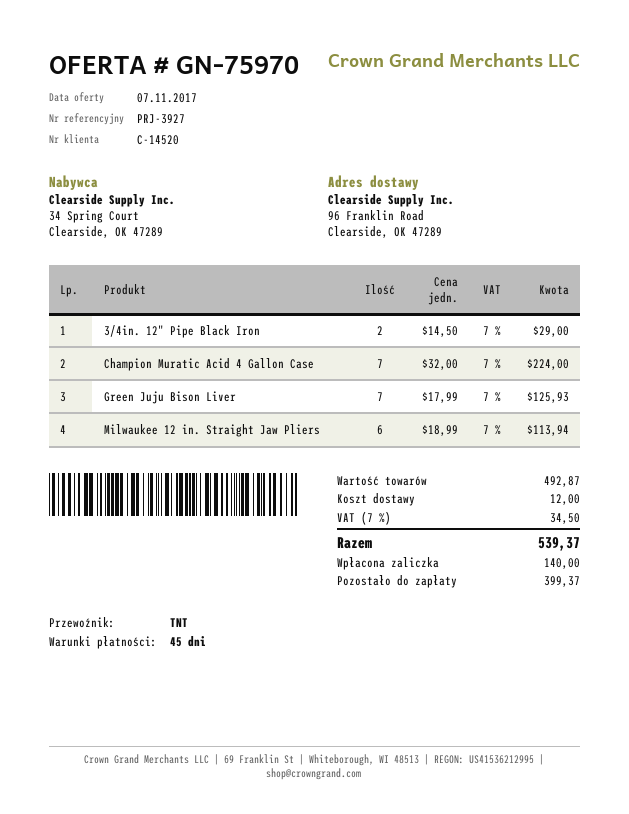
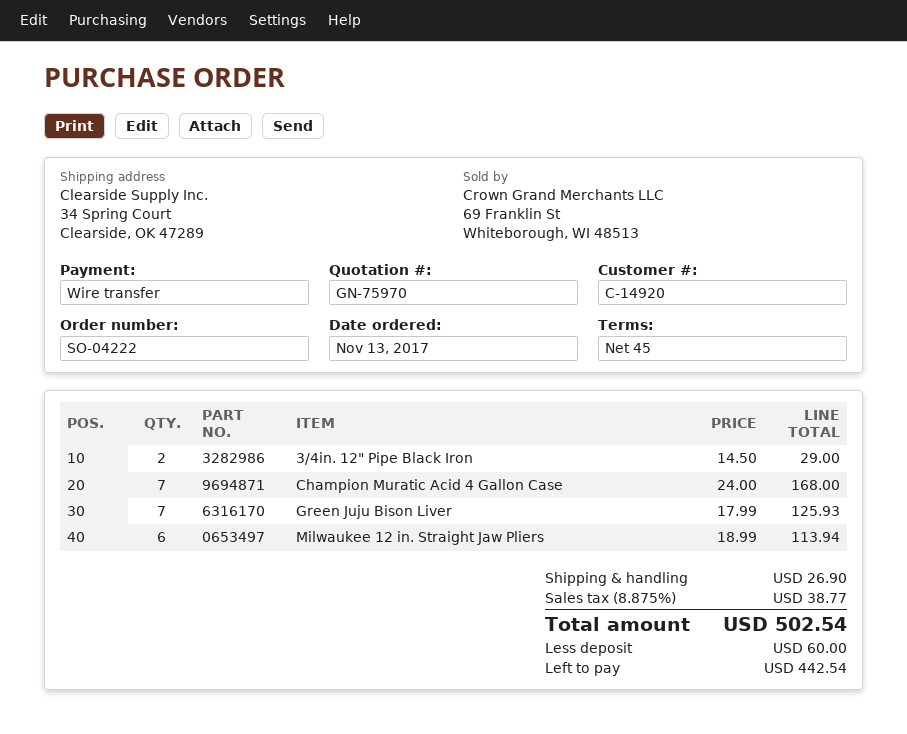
customer number: C-14520 -> C-14920
ship to: 96 Franklin Road, Clearside, OK 47289 -> 34 Spring Court, Clearside, OK 47289
Champion Muratic Acid 4 Gallon Case: 7 x 32.00 = 224.00 -> 7 x 24.00 = 168.00
shipping: 12.00 -> 26.90
tax: 7% = 34.50 -> 8.875% = 38.77
total: 539.37 -> 502.54
deposit: 140.00 -> 60.00
balance: 399.37 -> 442.54

